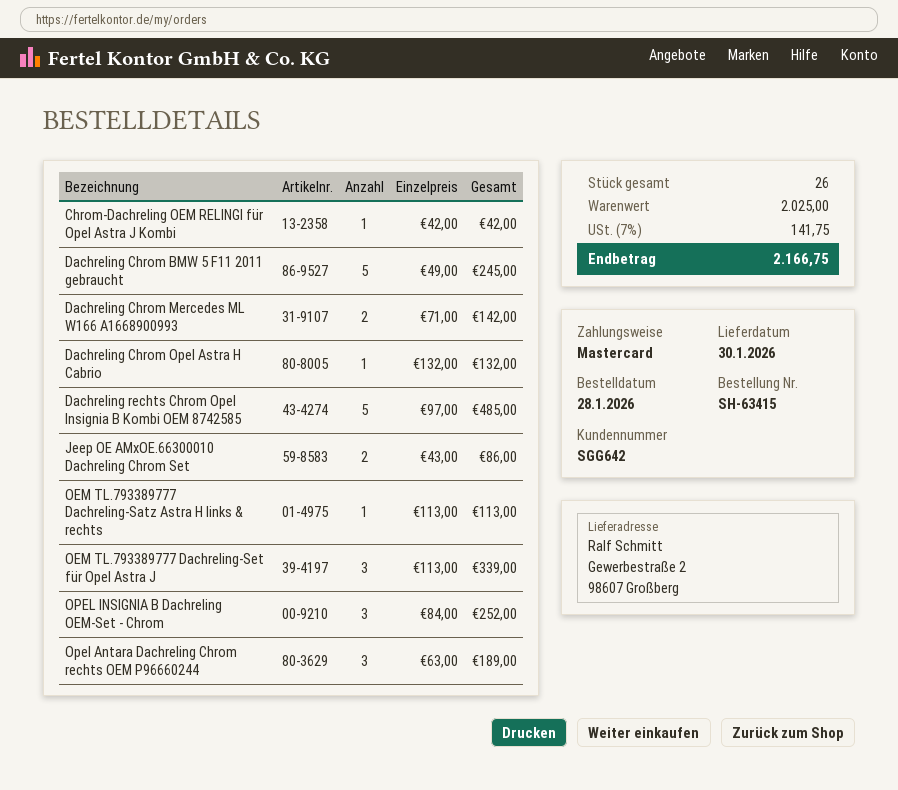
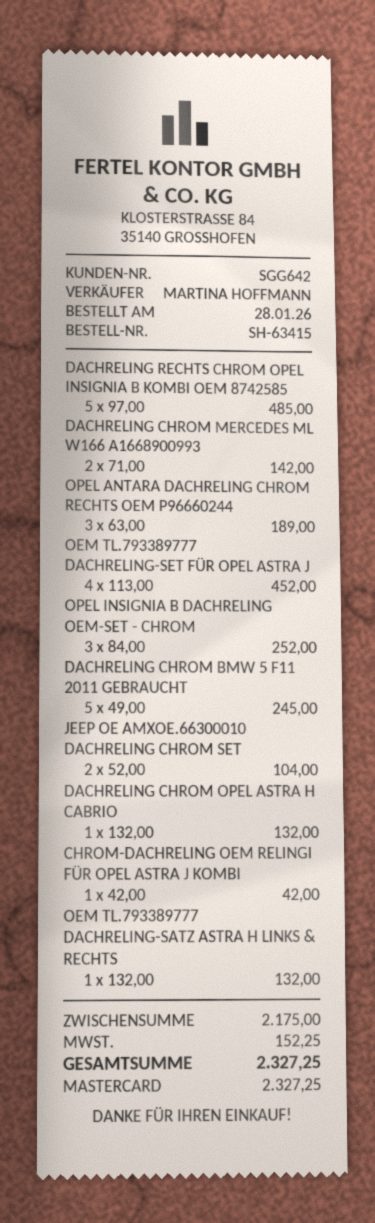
Jeep OE AMxOE.66300010 Dachreling Chrom Set: 2 x 43.00 = 86.00 -> 2 x 52.00 = 104.00
OEM TL.793389777 Dachreling-Satz Astra H links & rechts: 1 x 113.00 = 113.00 -> 1 x 132.00 = 132.00
OEM TL.793389777 Dachreling-Set für Opel Astra J: 3 x 113.00 = 339.00 -> 4 x 113.00 = 452.00
subtotal: 2025.00 -> 2175.00
tax: 141.75 -> 152.25
total: 2166.75 -> 2327.25

